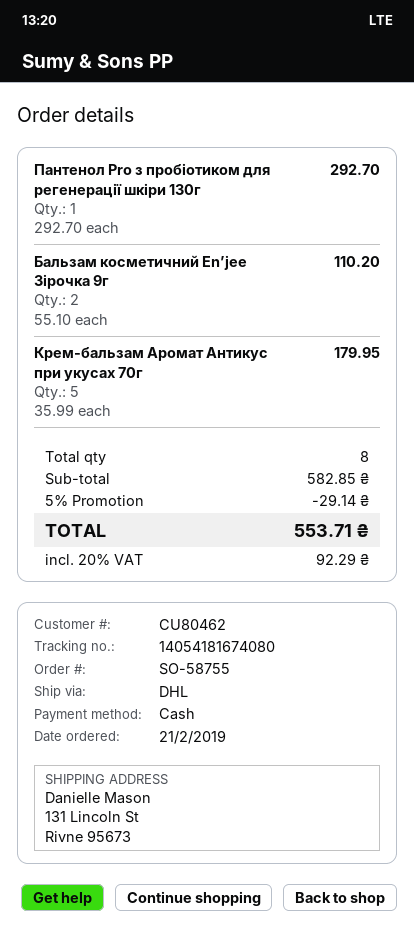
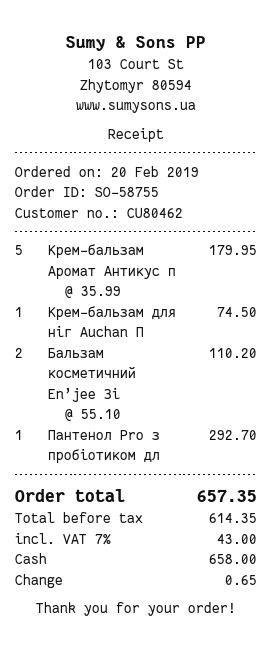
order date: 2019-02-21 -> 2019-02-20
Крем-бальзам для ніг Auchan П: none -> 1 x 74.50 = 74.50
discount: 5% = 29.14 -> none
tax: 20% = 92.29 -> 7% = 43.00
total: 553.71 -> 657.35

